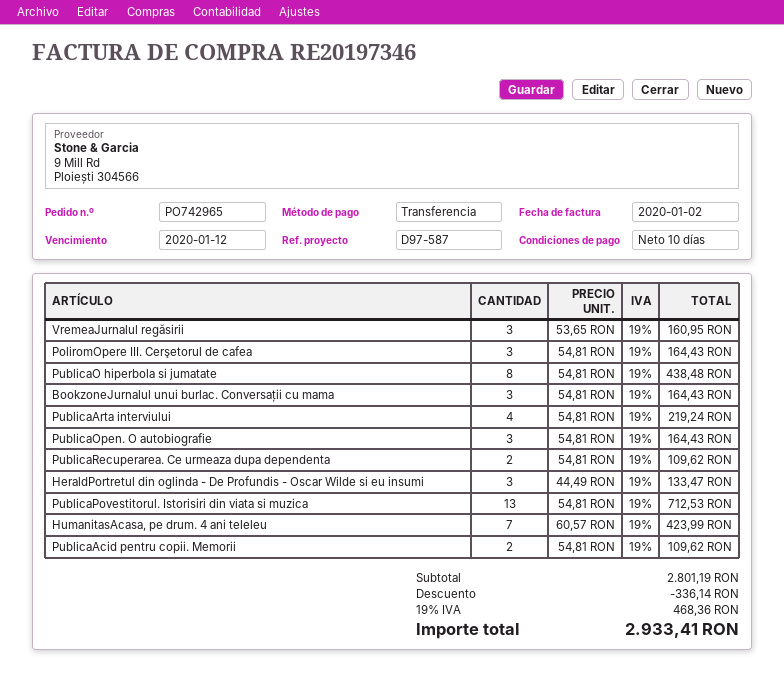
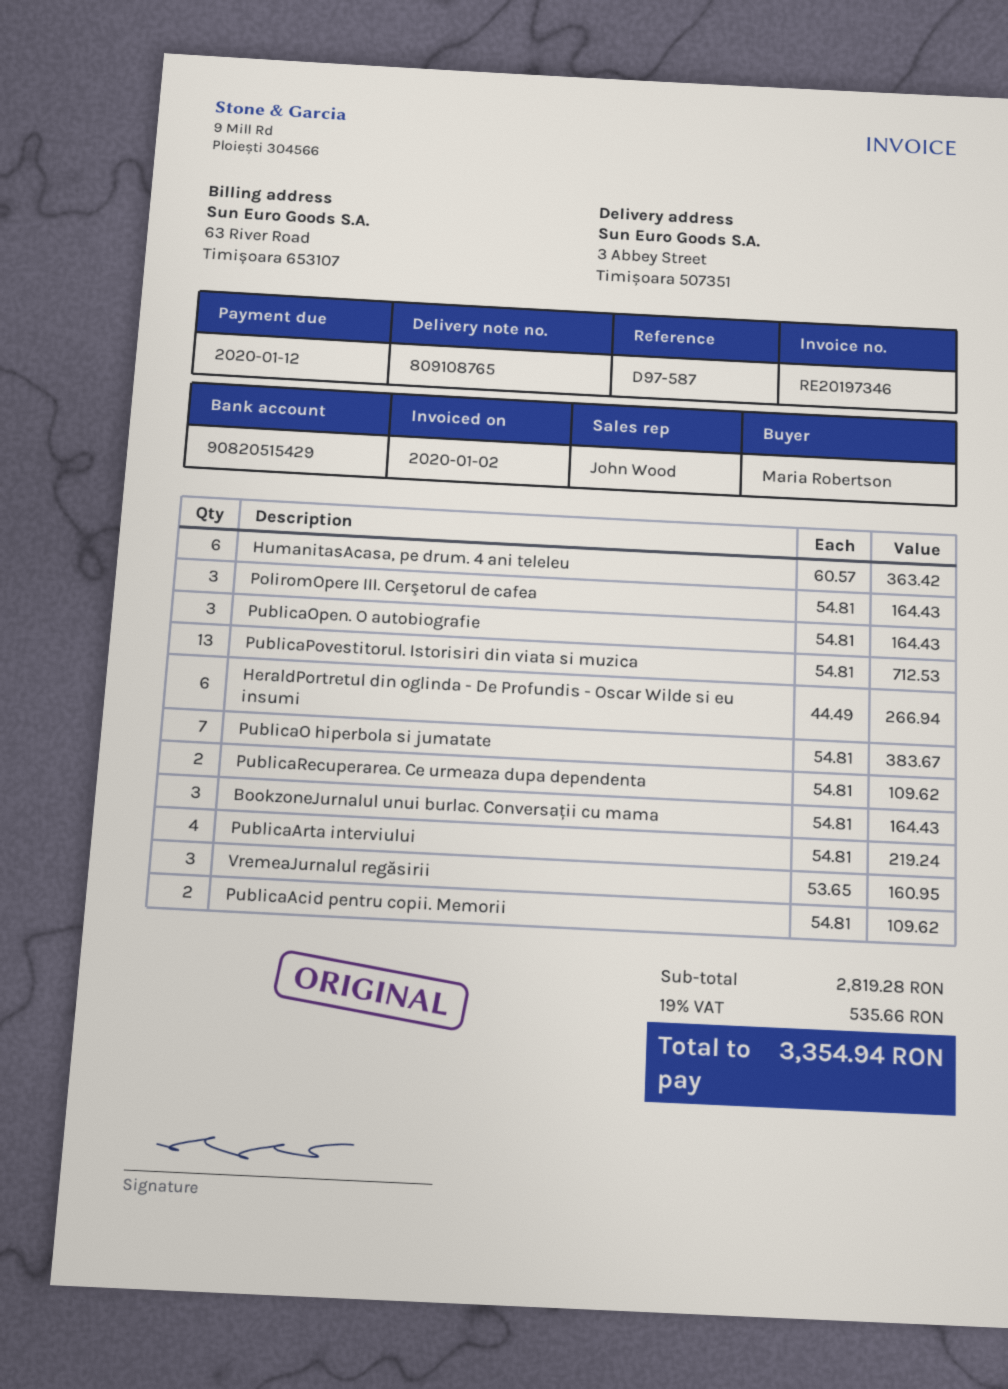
PublicaO hiperbola si jumatate: 8 x 54.81 = 438.48 -> 7 x 54.81 = 383.67
HeraldPortretul din oglinda - De Profundis - Oscar Wilde si eu insumi: 3 x 44.49 = 133.47 -> 6 x 44.49 = 266.94
HumanitasAcasa, pe drum. 4 ani teleleu: 7 x 60.57 = 423.99 -> 6 x 60.57 = 363.42
subtotal: 2801.19 -> 2819.28
discount: 336.14 -> none
tax: 19% = 468.36 -> 19% = 535.66
total: 2933.41 -> 3354.94

